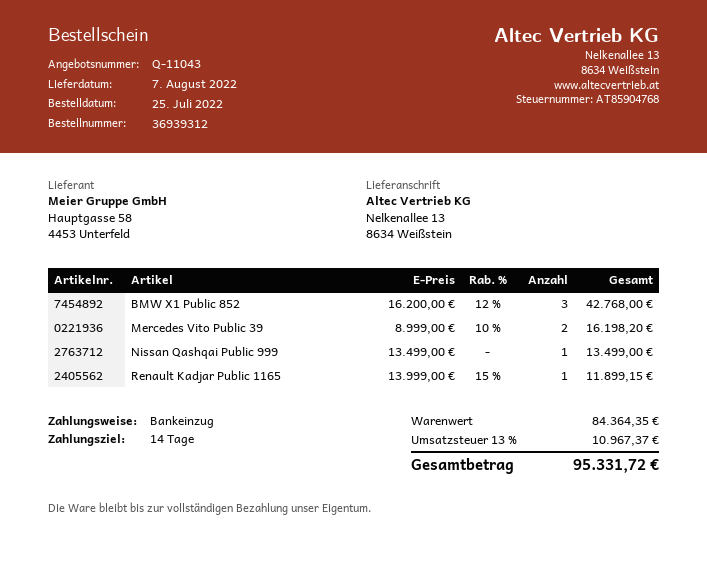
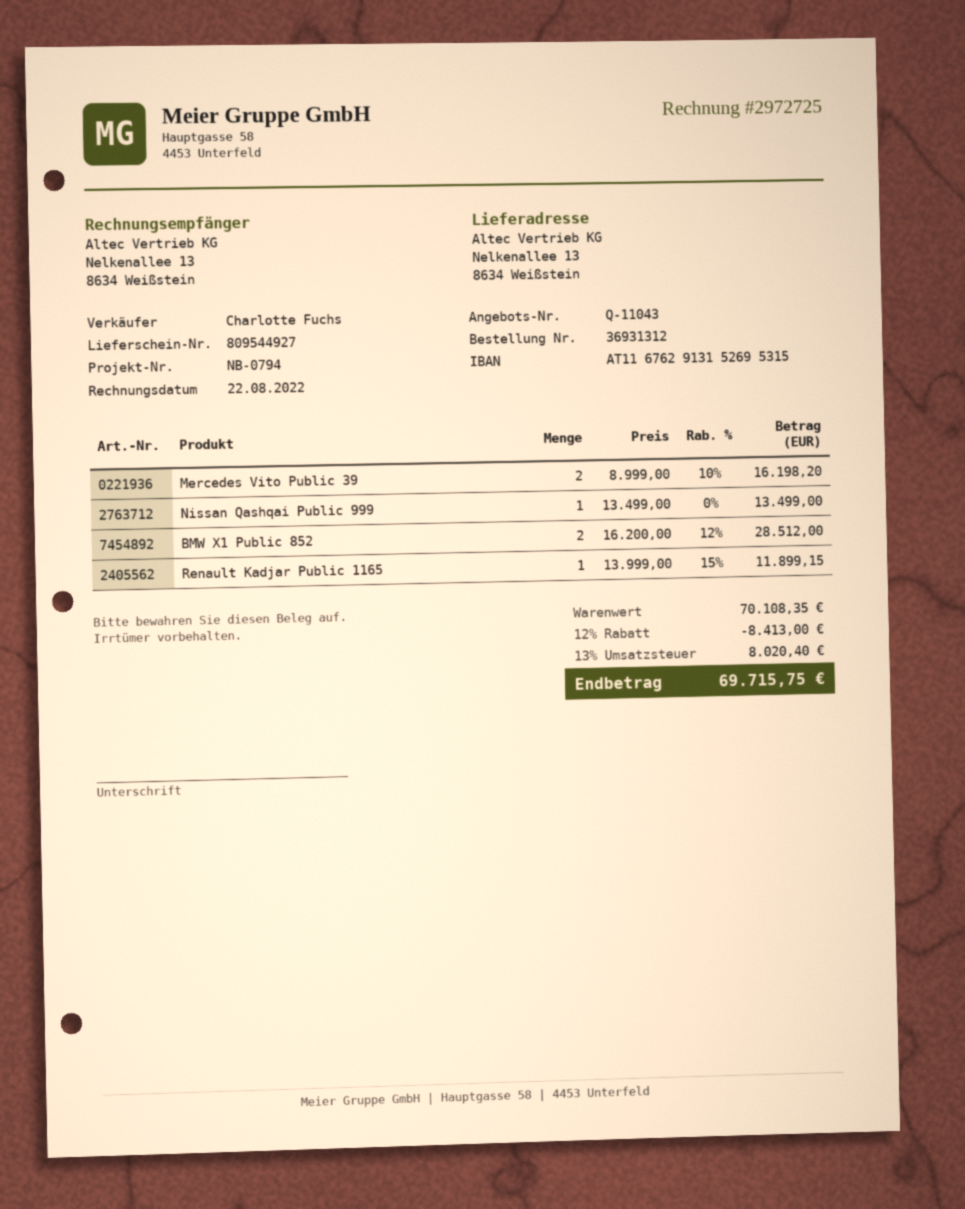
order number: 36939312 -> 36931312
BMW X1 Public 852: 3 x 16200.00 - 12% = 42768.00 -> 2 x 16200.00 - 12% = 28512.00
subtotal: 84364.35 -> 70108.35
discount: none -> 12% = 8413.00
tax: 13% = 10967.37 -> 13% = 8020.40
total: 95331.72 -> 69715.75

